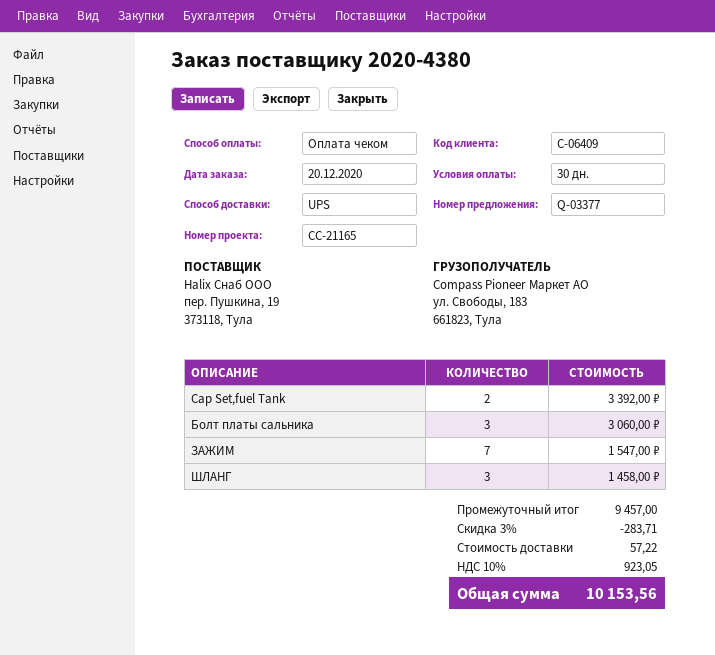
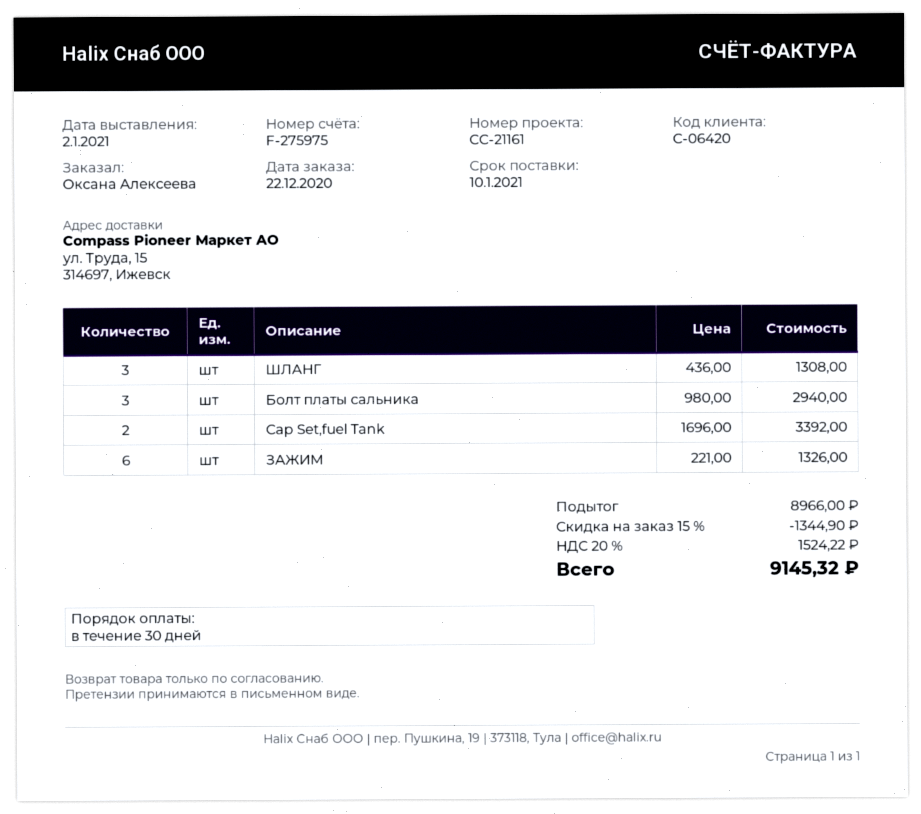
order date: 2020-12-20 -> 2020-12-22
customer number: C-06409 -> C-06420
reference: CC-21165 -> CC-21161
ship to: ул. Свободы, 183, 661823, Тула -> ул. Труда, 15, 314697, Ижевск
Болт платы сальника: 3 for 3060.00 -> 3 for 2940.00
ЗАЖИМ: 7 for 1547.00 -> 6 for 1326.00
ШЛАНГ: 3 for 1458.00 -> 3 for 1308.00
subtotal: 9457.00 -> 8966.00
discount: 3% = 283.71 -> 15% = 1344.90
shipping: 57.22 -> none
tax: 10% = 923.05 -> 20% = 1524.22
total: 10153.56 -> 9145.32

